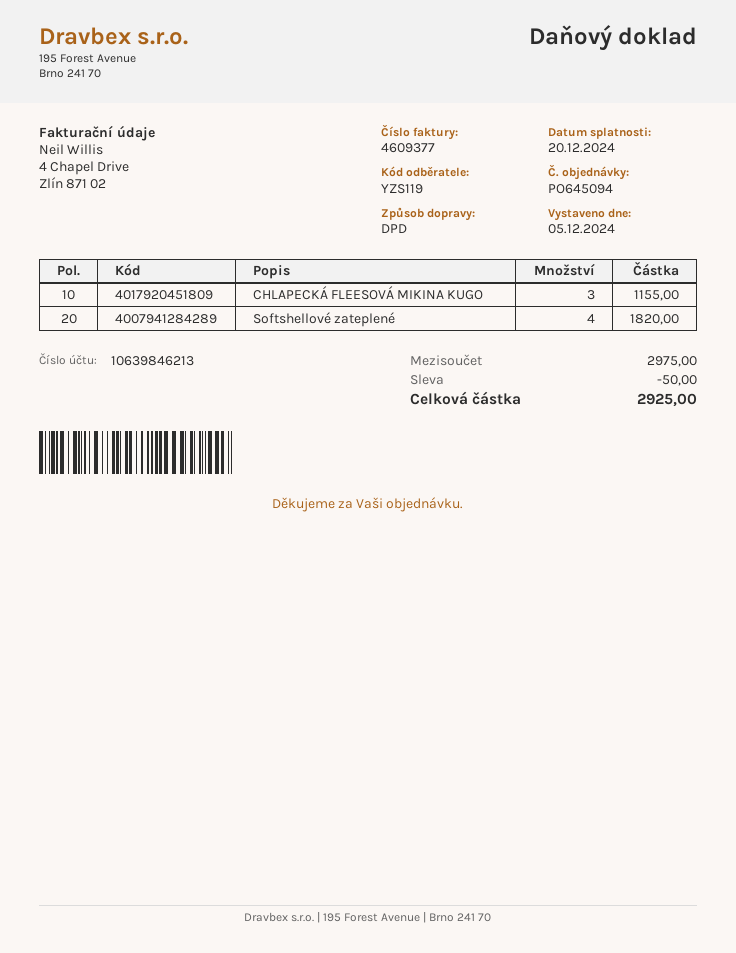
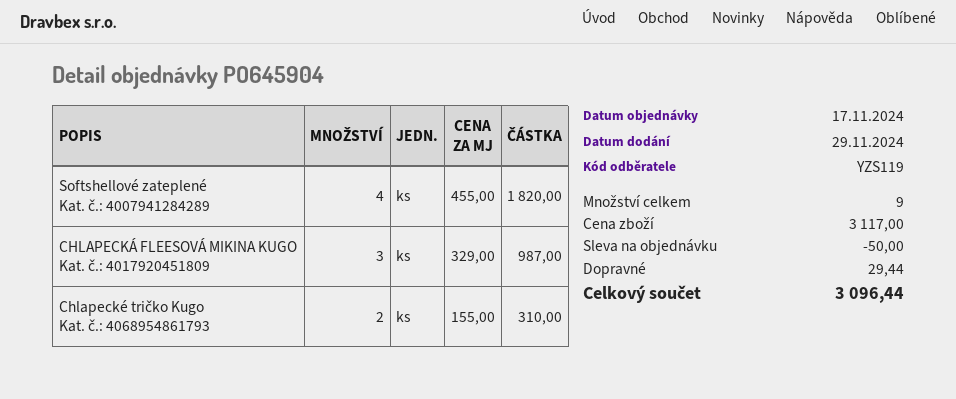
order number: PO645094 -> PO645904
CHLAPECKÁ FLEESOVÁ MIKINA KUGO: 3 for 1155.00 -> 3 for 987.00
Chlapecké tričko Kugo: none -> 2 for 310.00
subtotal: 2975.00 -> 3117.00
shipping: none -> 29.44
total: 2925.00 -> 3096.44

